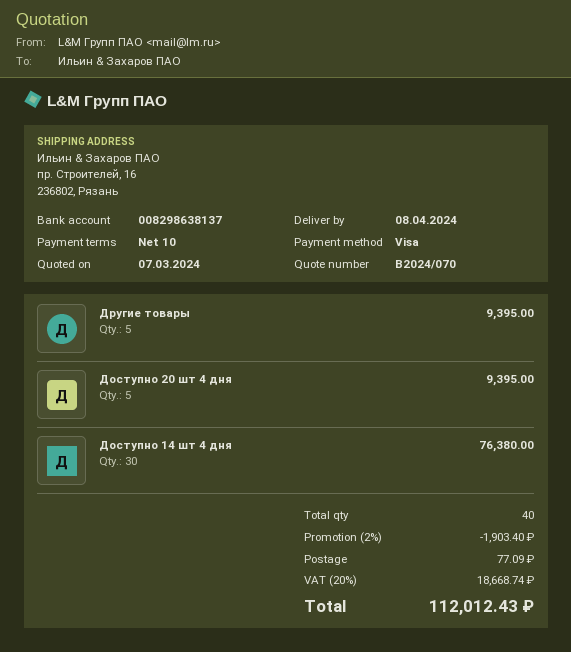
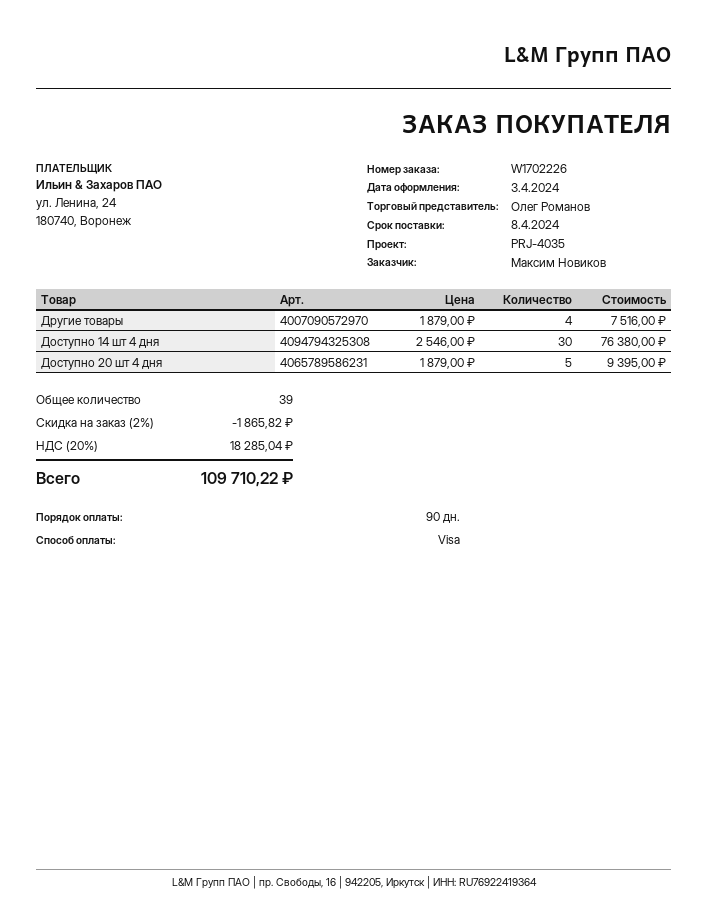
payment terms: 10 days -> 90 days
Другие товары: 5 for 9395.00 -> 4 for 7516.00
total quantity: 40 -> 39
discount: 2% = 1903.40 -> 2% = 1865.82
shipping: 77.09 -> none
tax: 20% = 18668.74 -> 20% = 18285.04
total: 112012.43 -> 109710.22

